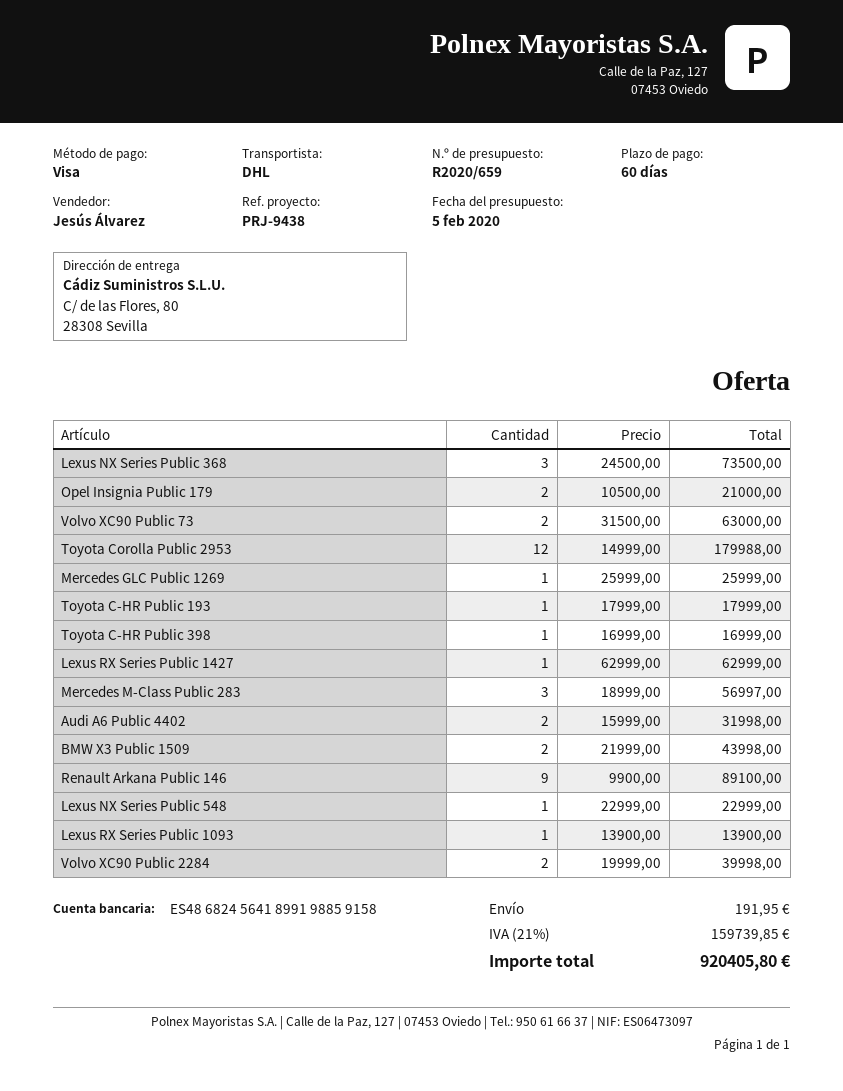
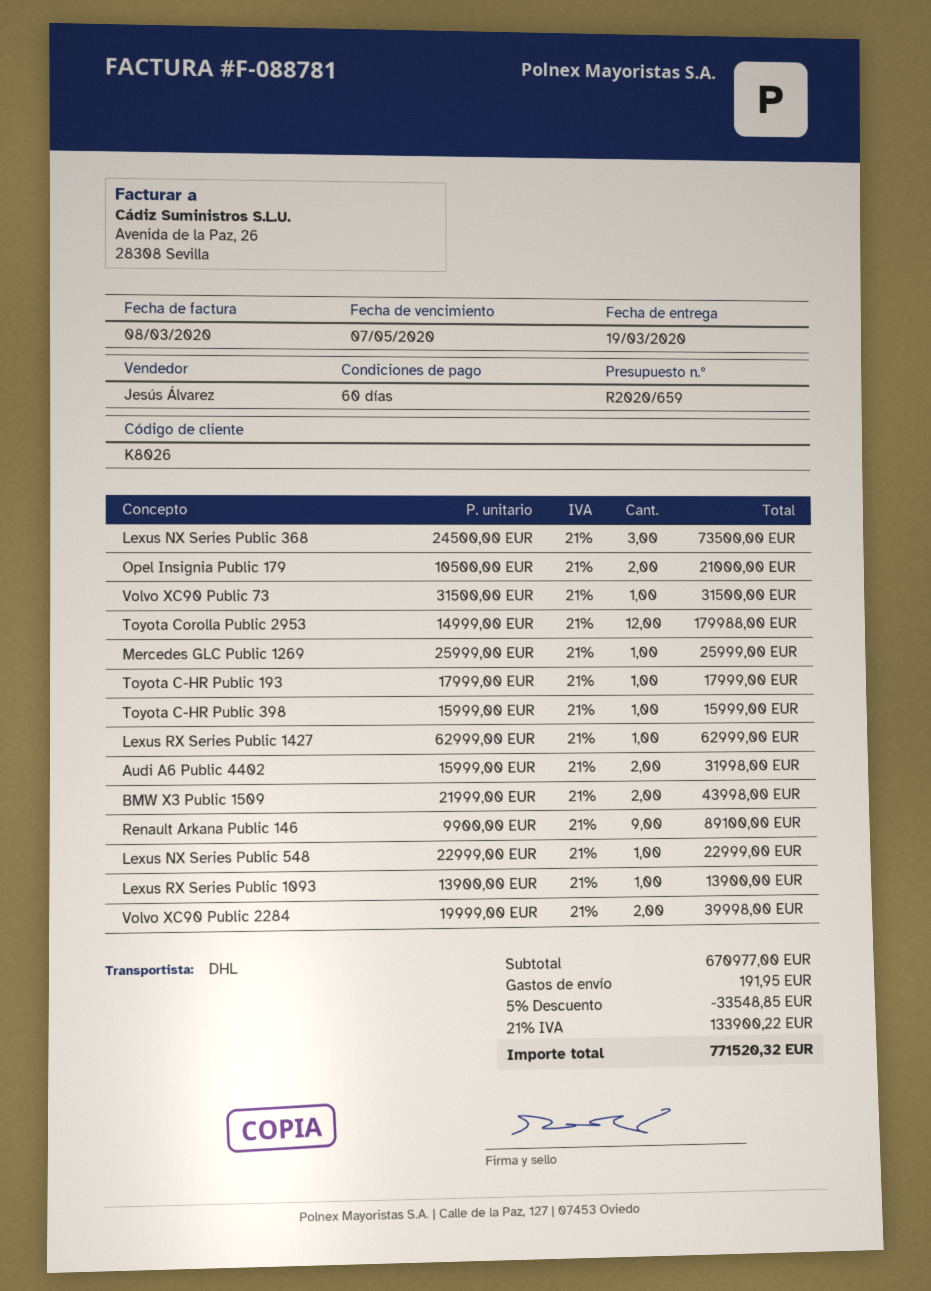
Volvo XC90 Public 73: 2 x 31500.00 = 63000.00 -> 1 x 31500.00 = 31500.00
Toyota C-HR Public 398: 1 x 16999.00 = 16999.00 -> 1 x 15999.00 = 15999.00
Mercedes M-Class Public 283: 3 x 18999.00 = 56997.00 -> none
discount: none -> 5% = 33548.85
tax: 21% = 159739.85 -> 21% = 133900.22
total: 920405.80 -> 771520.32

